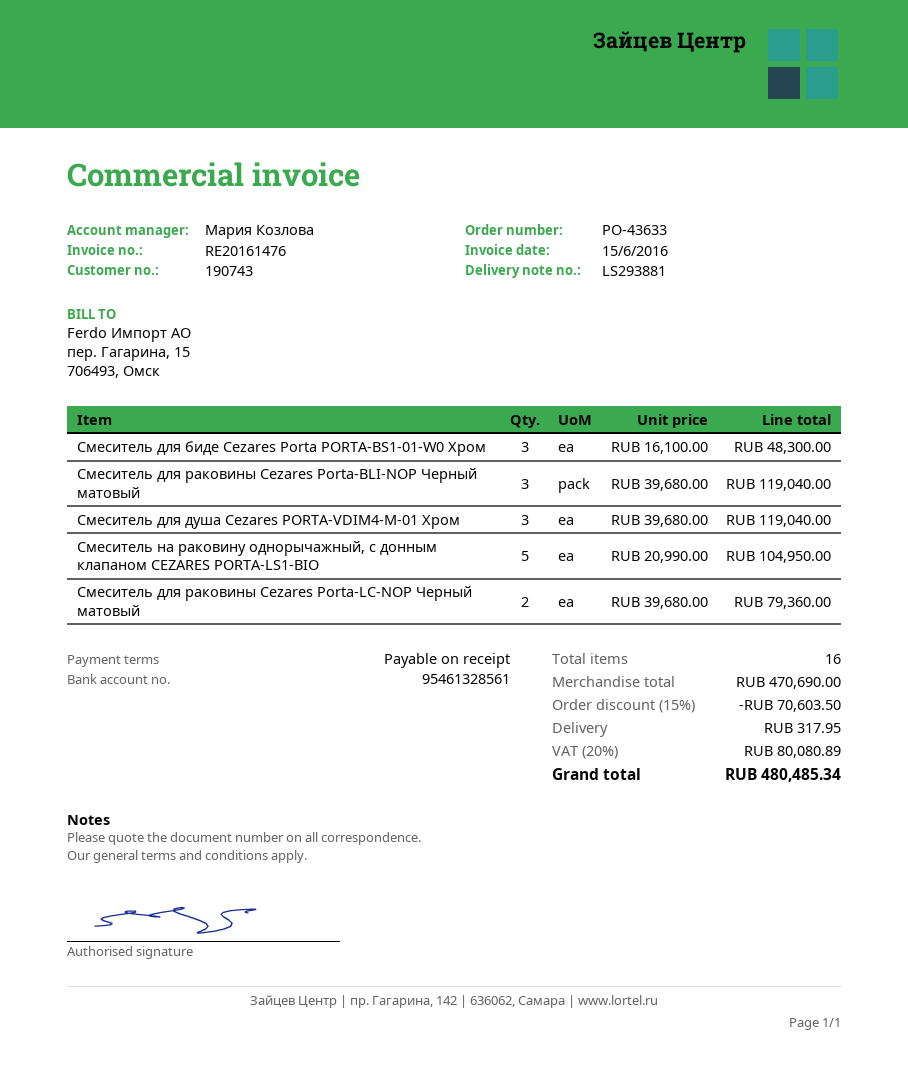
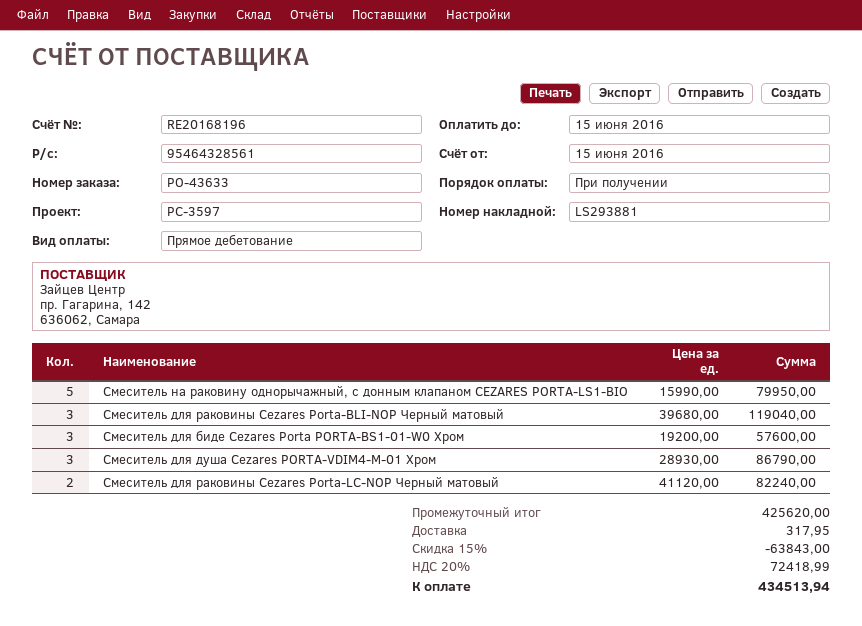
invoice number: RE20161476 -> RE20168196
bank account: 95461328561 -> 95464328561
Смеситель для биде Cezares Porta PORTA-BS1-01-W0 Хром: 3 x 16100.00 = 48300.00 -> 3 x 19200.00 = 57600.00
Смеситель для душа Cezares PORTA-VDIM4-M-01 Хром: 3 x 39680.00 = 119040.00 -> 3 x 28930.00 = 86790.00
Смеситель на раковину однорычажный, с донным клапаном CEZARES PORTA-LS1-BIO: 5 x 20990.00 = 104950.00 -> 5 x 15990.00 = 79950.00
Смеситель для раковины Cezares Porta-LC-NOP Черный матовый: 2 x 39680.00 = 79360.00 -> 2 x 41120.00 = 82240.00
subtotal: 470690.00 -> 425620.00
discount: 15% = 70603.50 -> 15% = 63843.00
tax: 20% = 80080.89 -> 20% = 72418.99
total: 480485.34 -> 434513.94

